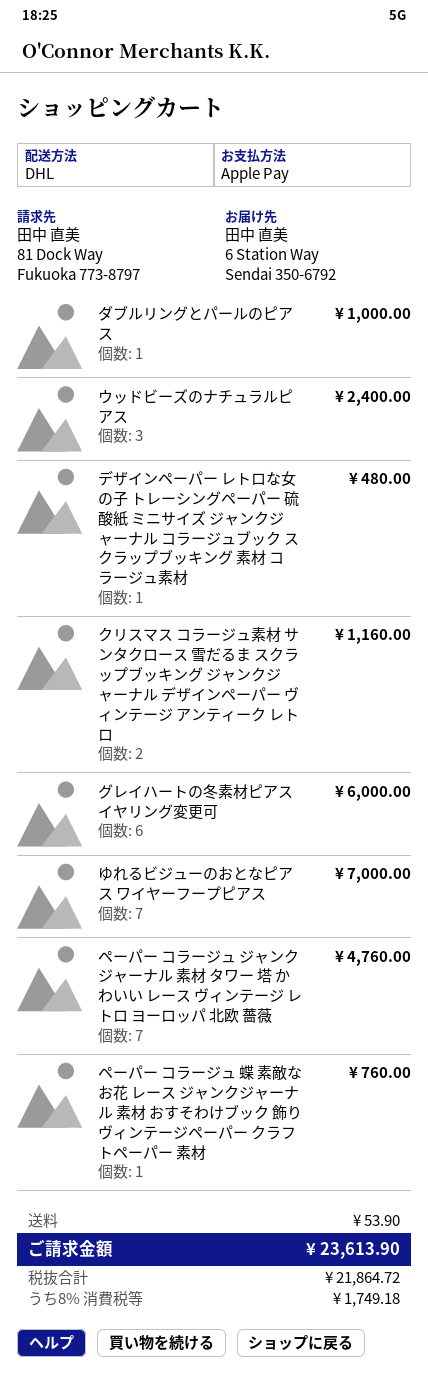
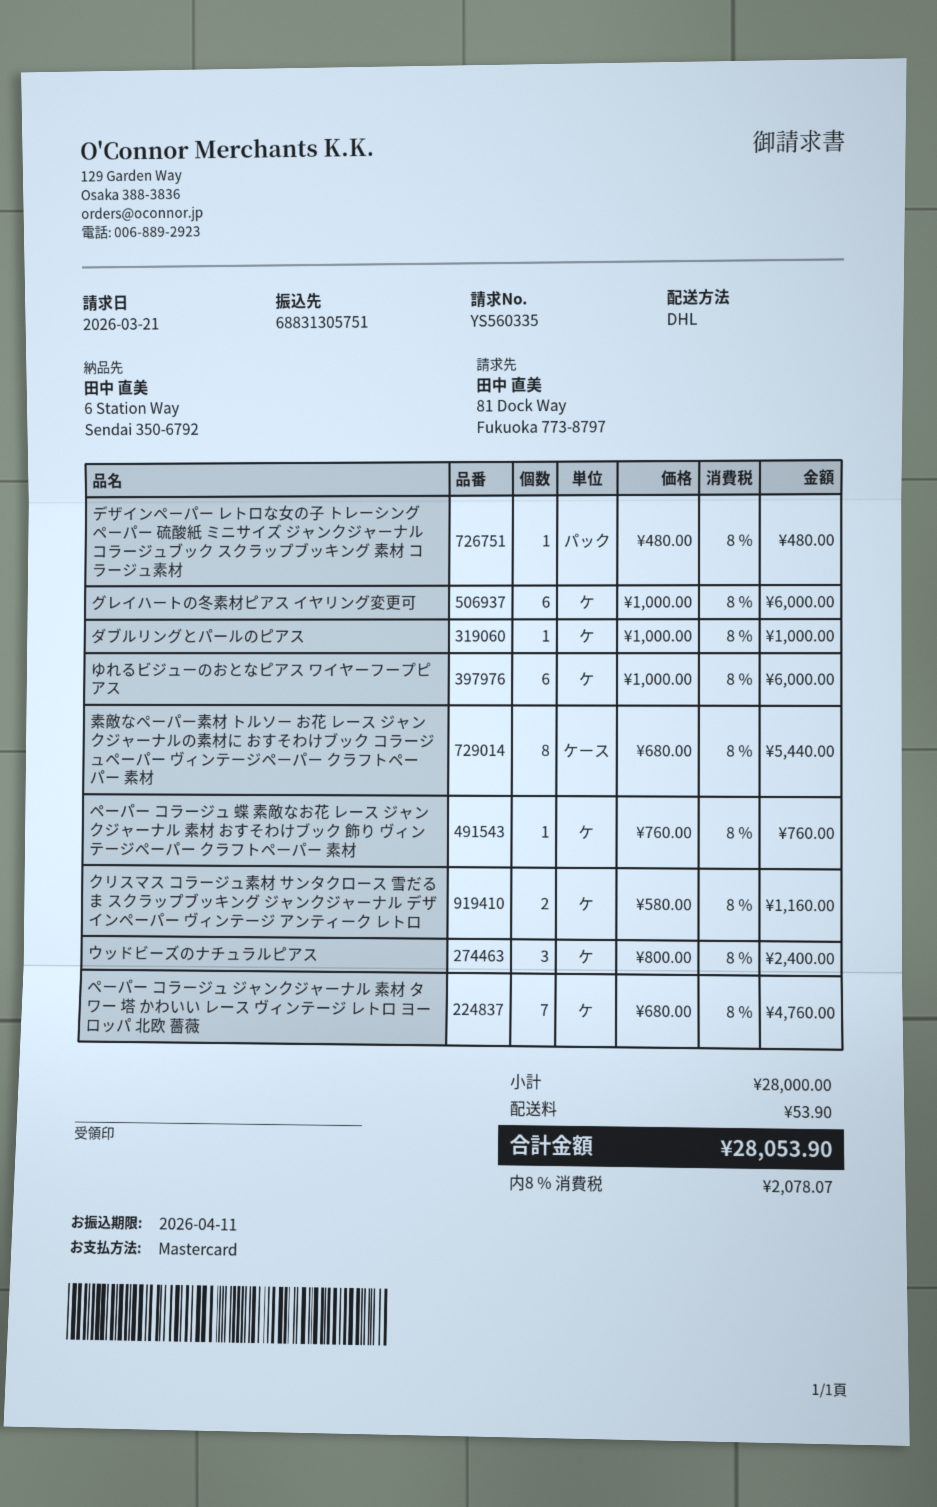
payment method: Apple Pay -> Mastercard
ゆれるビジューのおとなピアス ワイヤーフープピアス: 7 for 7000.00 -> 6 for 6000.00
素敵なペーパー素材 トルソー お花 レース ジャンクジャーナルの素材に おすそわけブック コラージュペーパー ヴィンテージペーパー クラフトペーパー 素材: none -> 8 for 5440.00
tax: 8% = 1749.18 -> 8% = 2078.07
total: 23613.90 -> 28053.90

